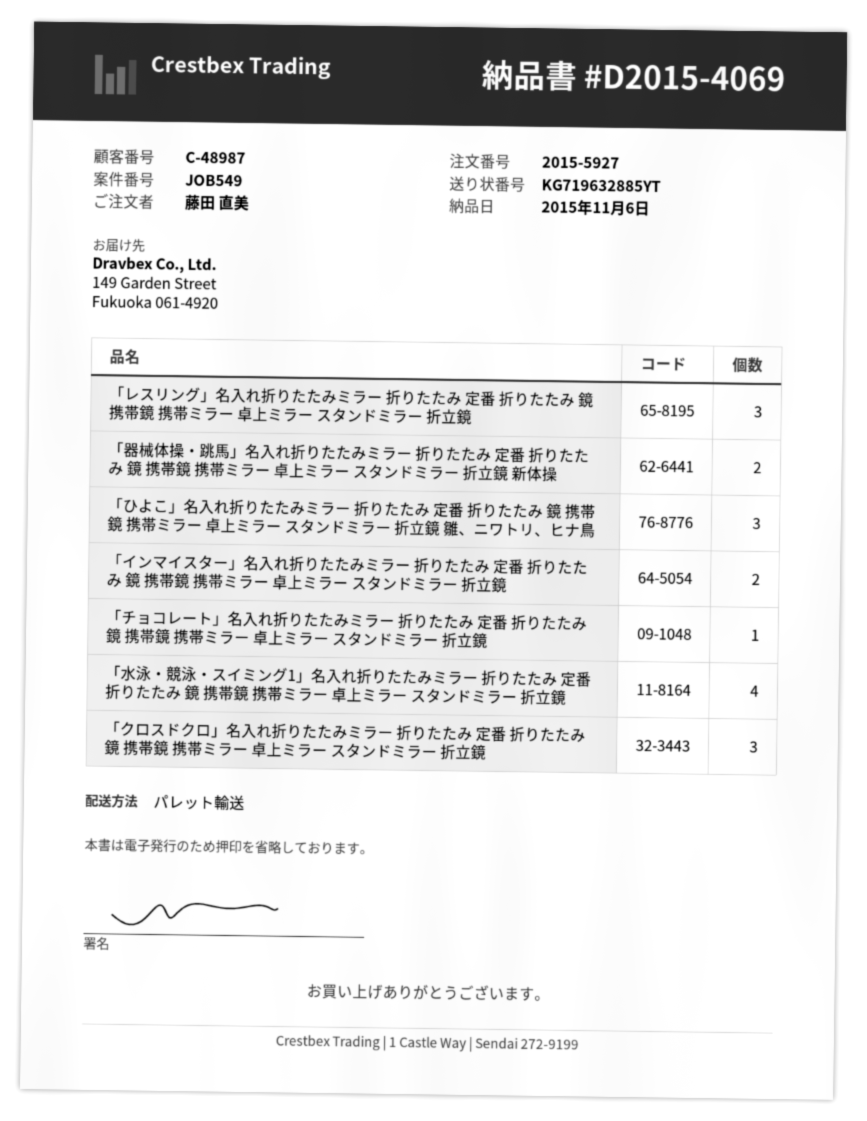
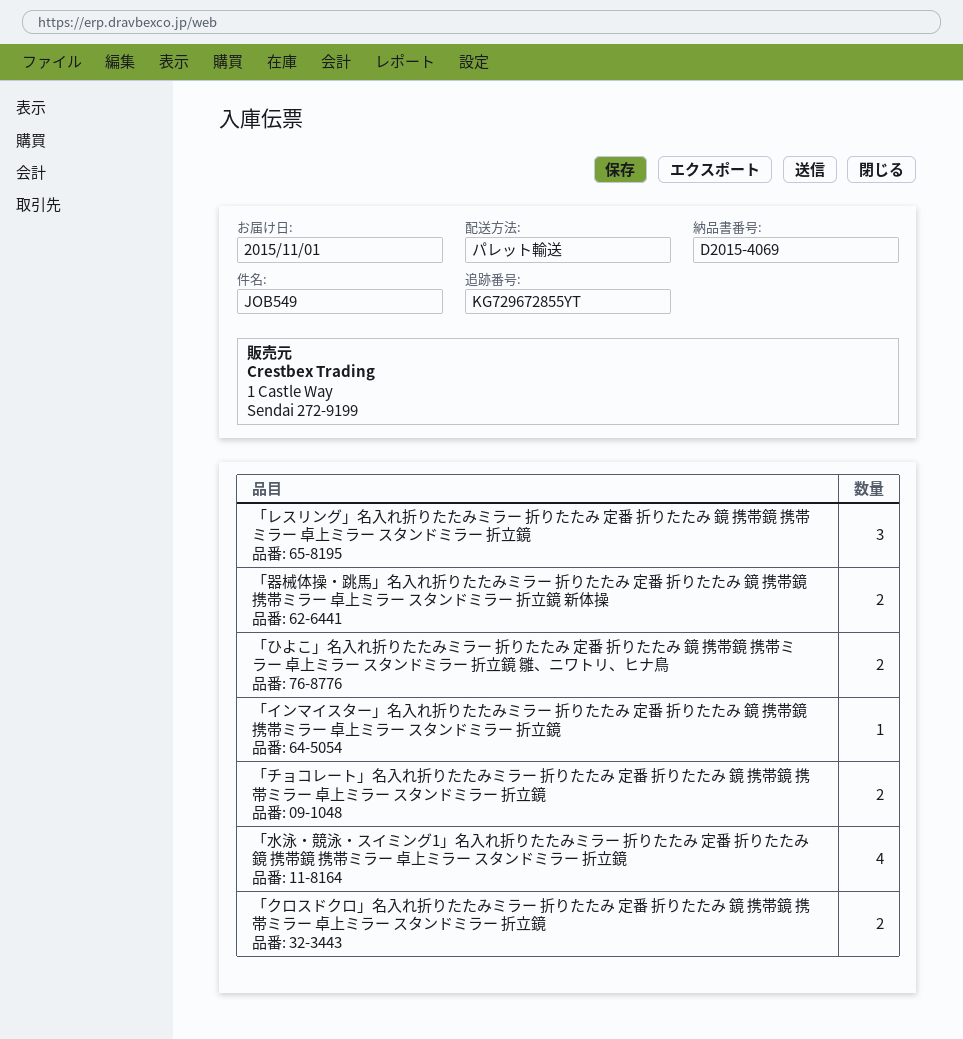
delivery date: 2015-11-06 -> 2015-11-01
tracking number: KG719632885YT -> KG729672855YT
「ひよこ」名入れ折りたたみミラー 折りたたみ 定番 折りたたみ 鏡 携帯鏡 携帯ミラー 卓上ミラー スタンドミラー 折立鏡 雛、ニワトリ、ヒナ鳥: 3 -> 2
「インマイスター」名入れ折りたたみミラー 折りたたみ 定番 折りたたみ 鏡 携帯鏡 携帯ミラー 卓上ミラー スタンドミラー 折立鏡: 2 -> 1
「チョコレート」名入れ折りたたみミラー 折りたたみ 定番 折りたたみ 鏡 携帯鏡 携帯ミラー 卓上ミラー スタンドミラー 折立鏡: 1 -> 2
「クロスドクロ」名入れ折りたたみミラー 折りたたみ 定番 折りたたみ 鏡 携帯鏡 携帯ミラー 卓上ミラー スタンドミラー 折立鏡: 3 -> 2

